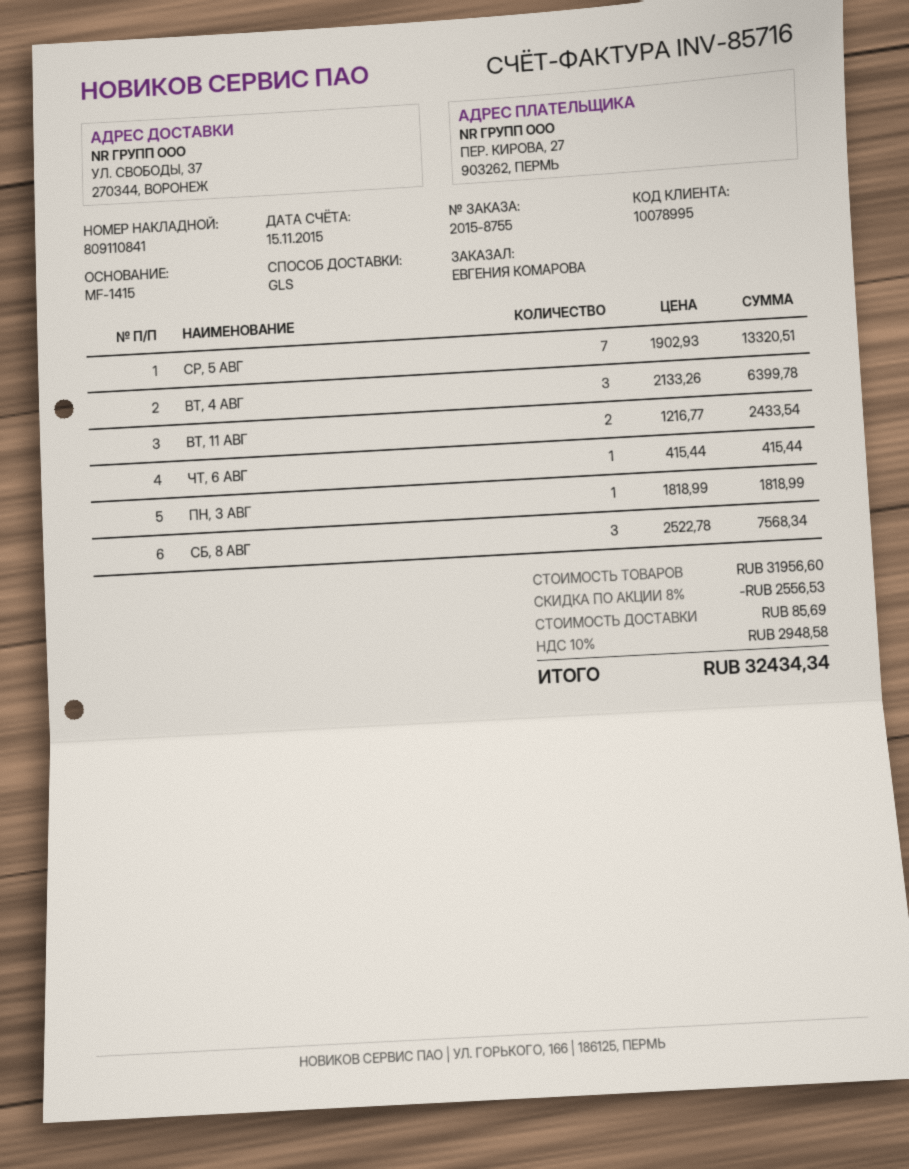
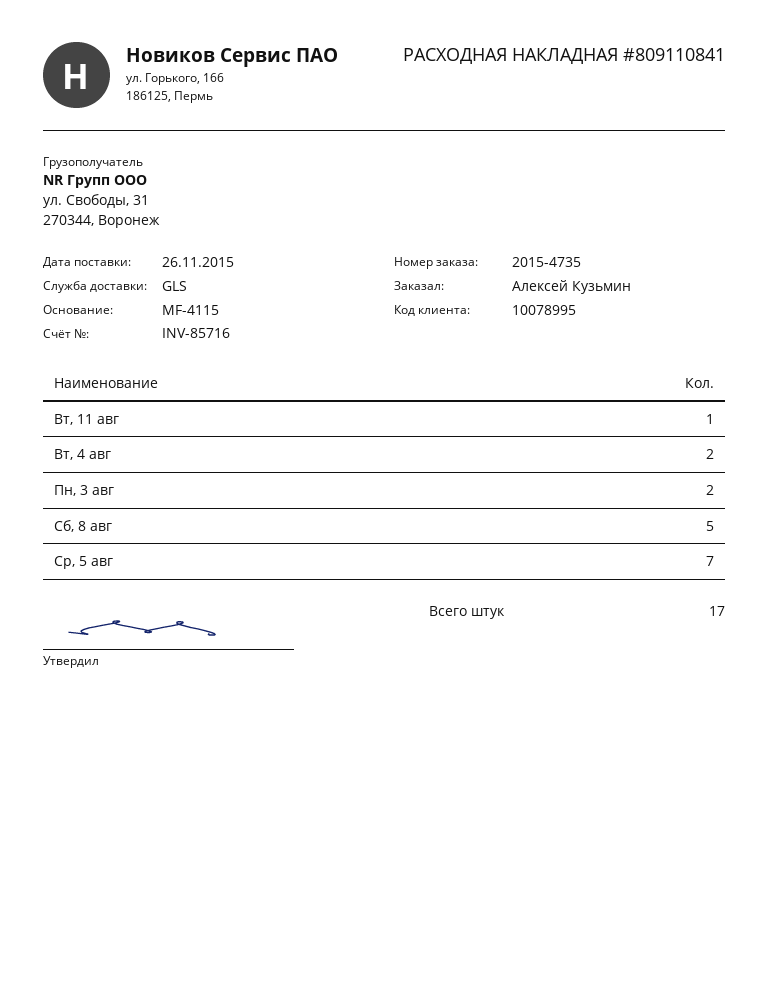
order number: 2015-8755 -> 2015-4735
reference: MF-1415 -> MF-4115
ordered by: ЕВГЕНИЯ КОМАРОВА -> Алексей Кузьмин
ship to: УЛ. СВОБОДЫ, 37, 270344, ВОРОНЕЖ -> ул. Свободы, 31, 270344, Воронеж
ВТ, 4 АВГ: 3 -> 2
ВТ, 11 АВГ: 2 -> 1
ЧТ, 6 АВГ: 1 -> none
ПН, 3 АВГ: 1 -> 2
СБ, 8 АВГ: 3 -> 5

